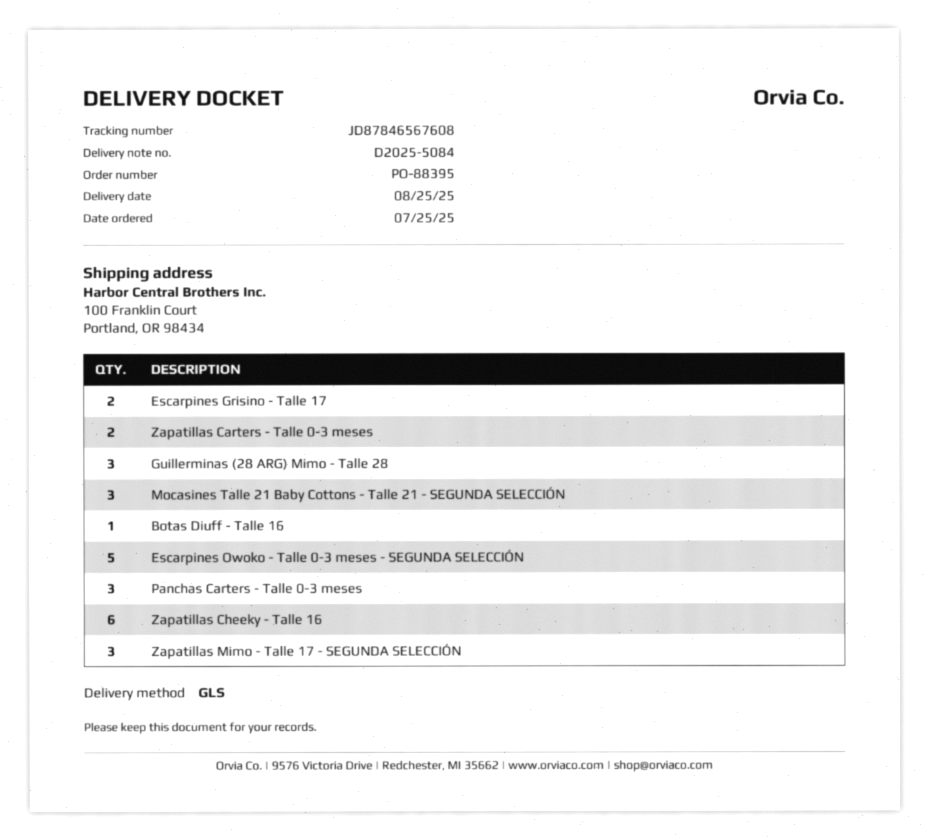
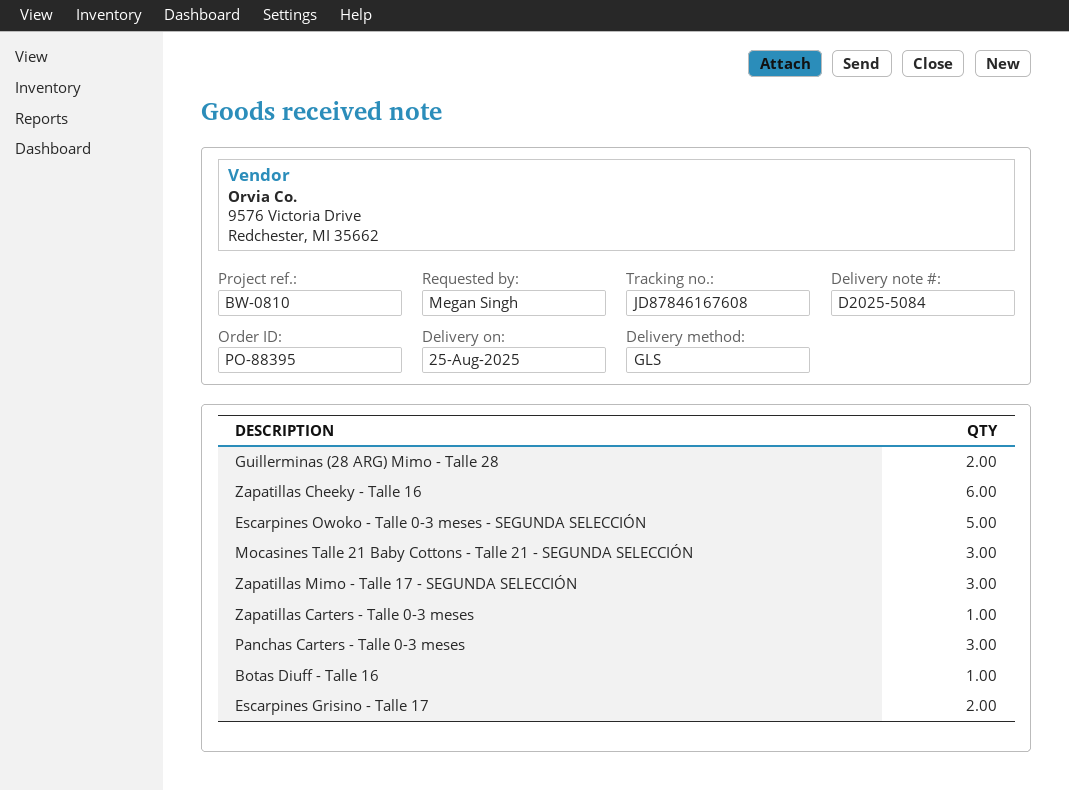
tracking number: JD87846567608 -> JD87846167608
Zapatillas Carters - Talle 0-3 meses: 2 -> 1
Guillerminas (28 ARG) Mimo - Talle 28: 3 -> 2

